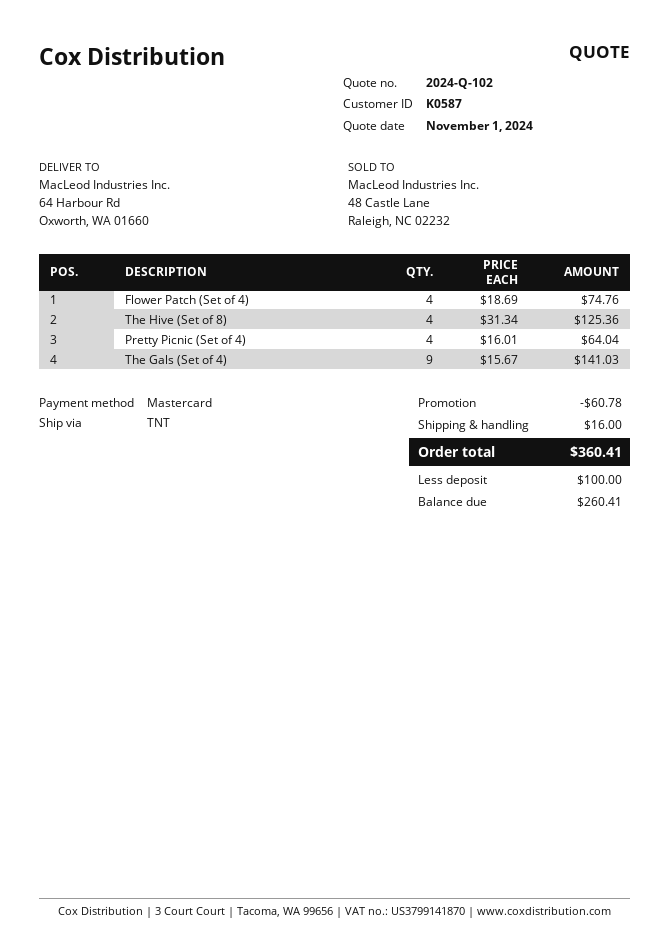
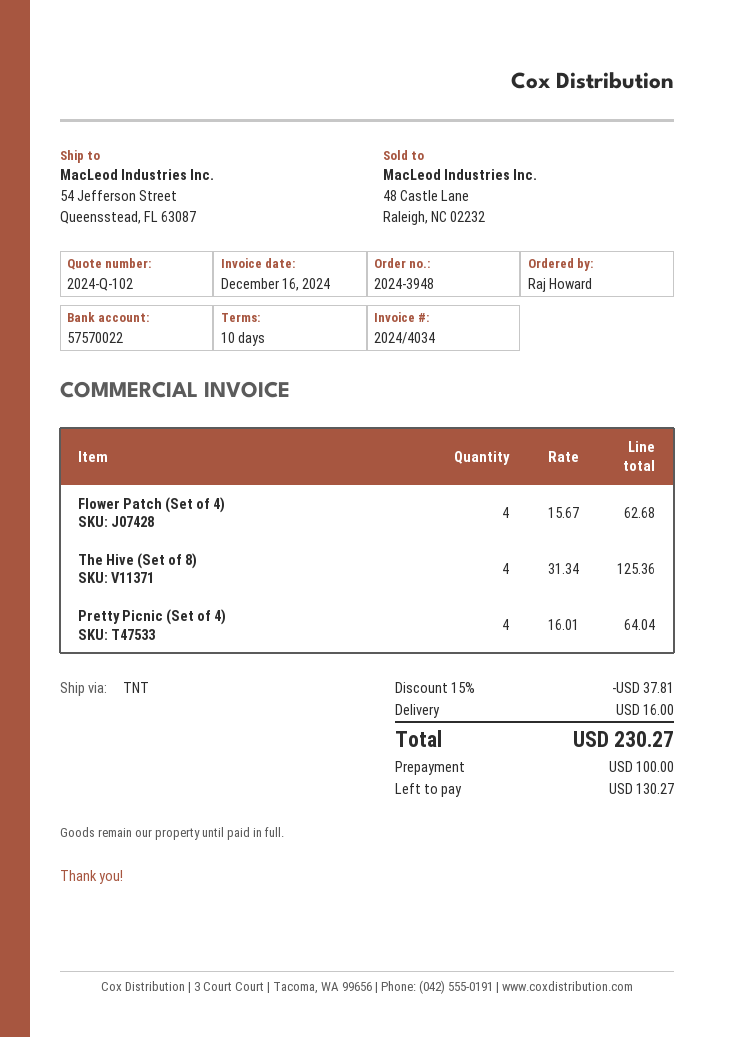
ship to: 64 Harbour Rd, Oxworth, WA 01660 -> 54 Jefferson Street, Queensstead, FL 63087
Flower Patch (Set of 4): 4 x 18.69 = 74.76 -> 4 x 15.67 = 62.68
The Gals (Set of 4): 9 x 15.67 = 141.03 -> none
discount: 60.78 -> 37.81
total: 360.41 -> 230.27
balance: 260.41 -> 130.27

